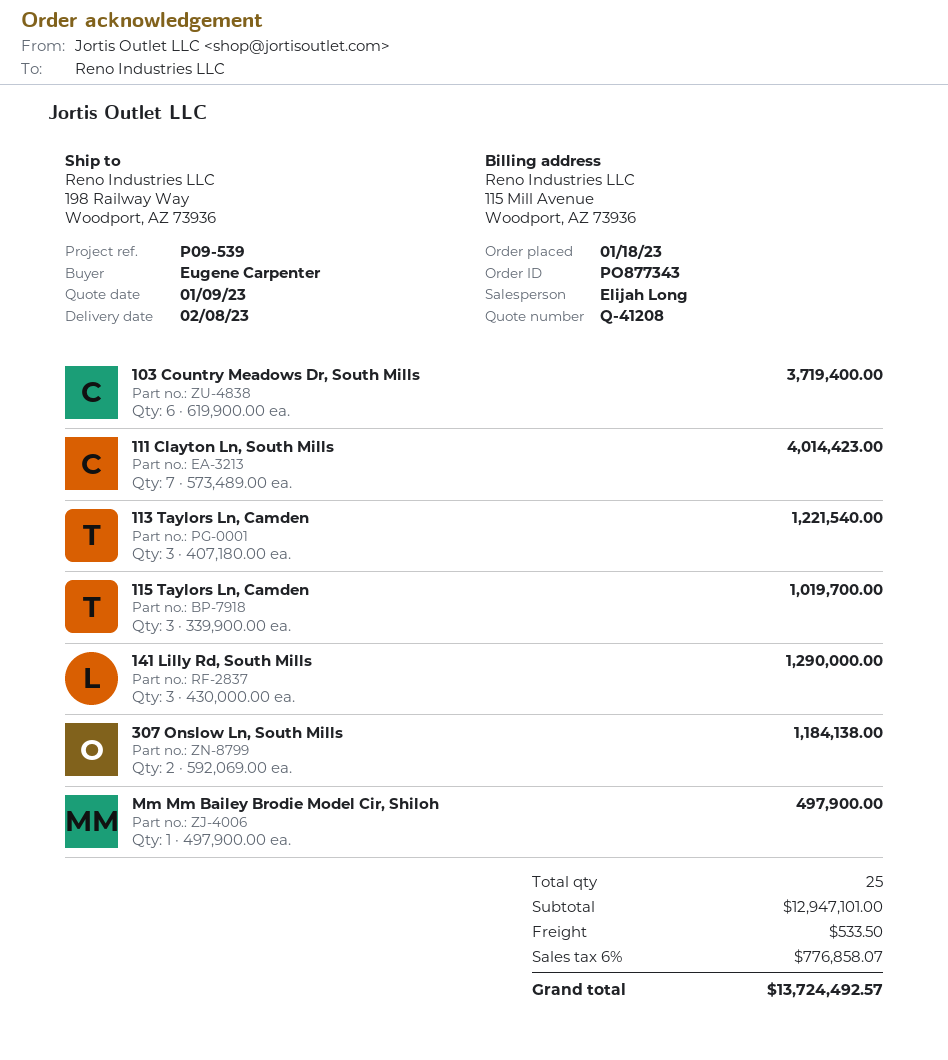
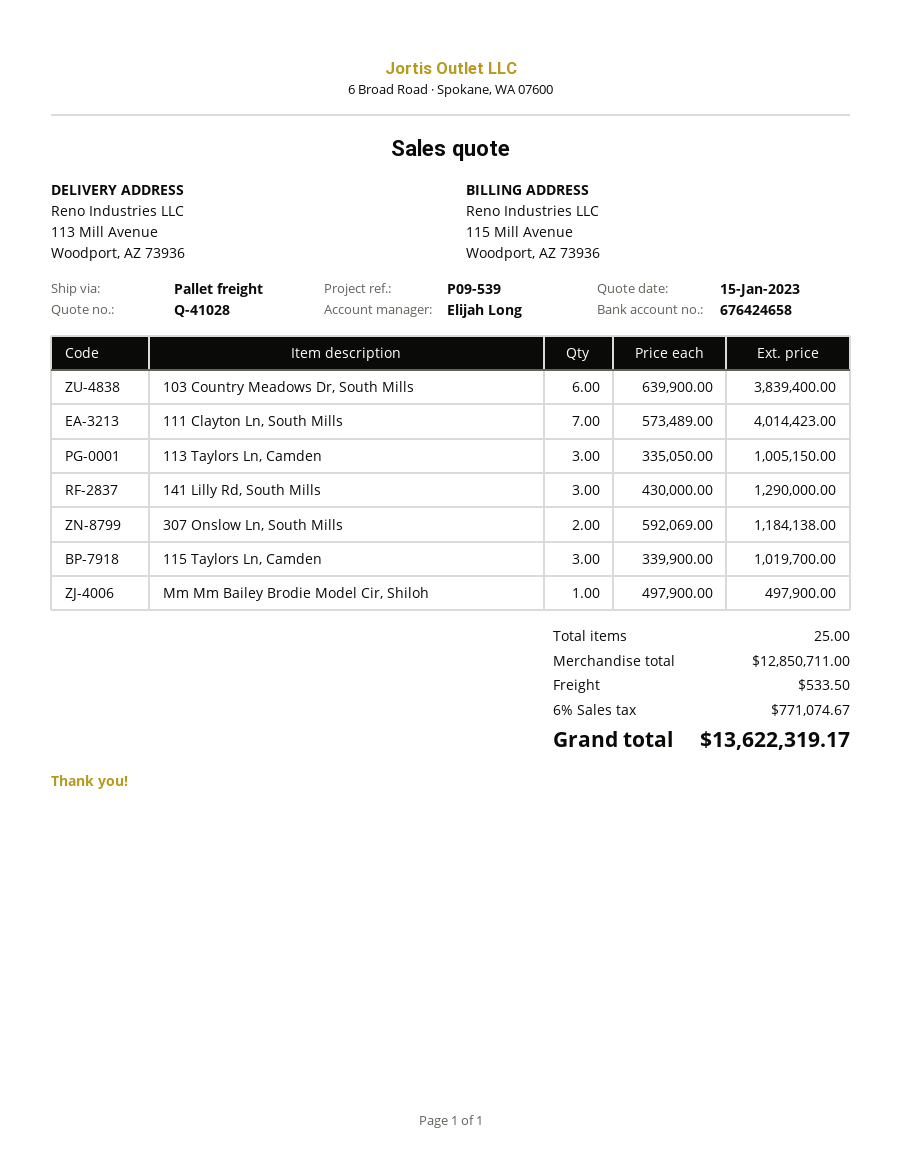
quote number: Q-41208 -> Q-41028
quote date: 2023-01-09 -> 2023-01-15
ship to: 198 Railway Way, Woodport, AZ 73936 -> 113 Mill Avenue, Woodport, AZ 73936
103 Country Meadows Dr, South Mills: 6 x 619900.00 = 3719400.00 -> 6 x 639900.00 = 3839400.00
113 Taylors Ln, Camden: 3 x 407180.00 = 1221540.00 -> 3 x 335050.00 = 1005150.00
subtotal: 12947101.00 -> 12850711.00
tax: 6% = 776858.07 -> 6% = 771074.67
total: 13724492.57 -> 13622319.17

